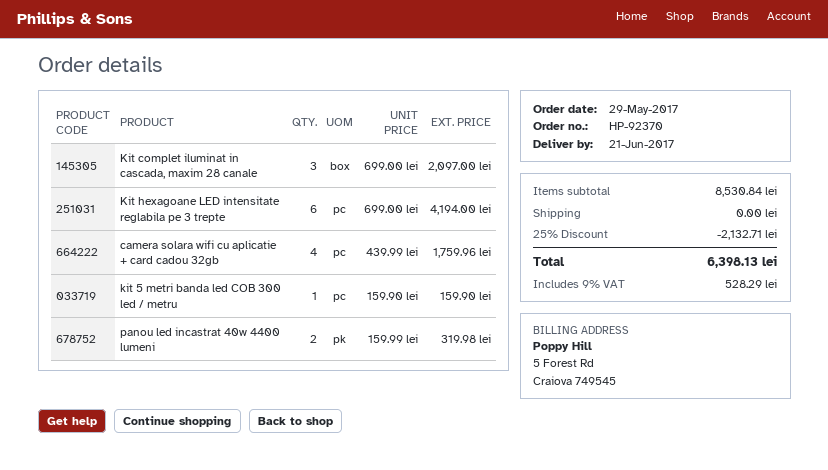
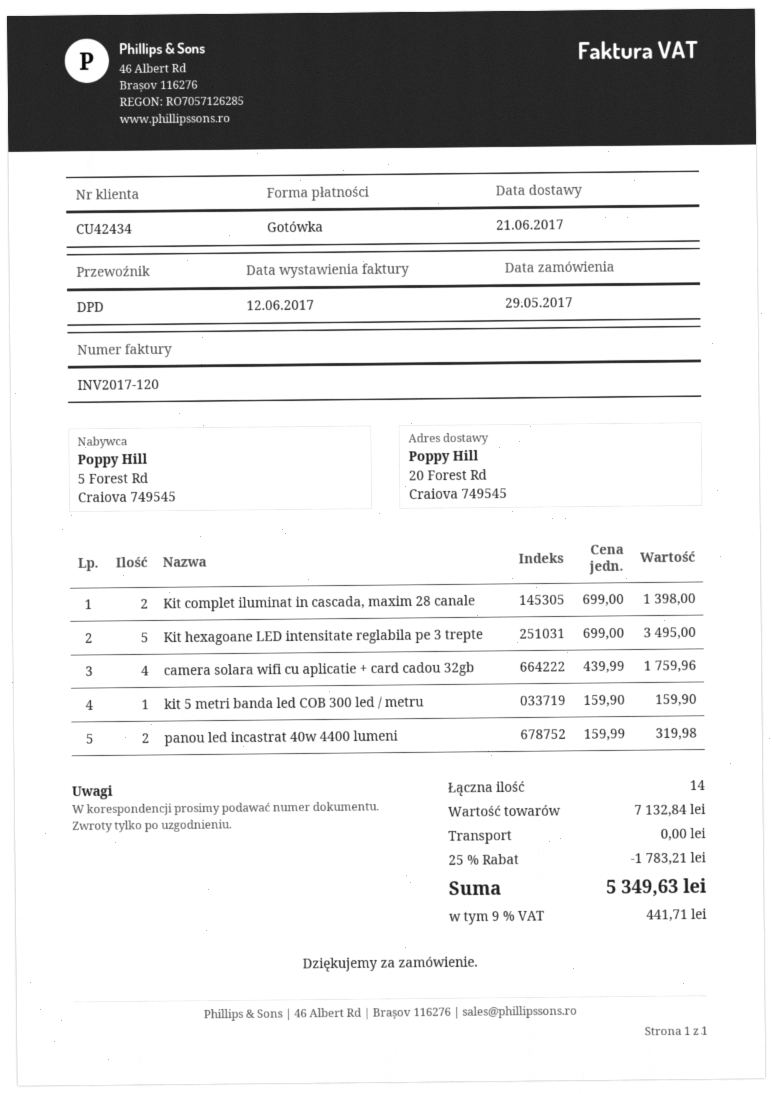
Kit complet iluminat in cascada, maxim 28 canale: 3 x 699.00 = 2097.00 -> 2 x 699.00 = 1398.00
Kit hexagoane LED intensitate reglabila pe 3 trepte: 6 x 699.00 = 4194.00 -> 5 x 699.00 = 3495.00
subtotal: 8530.84 -> 7132.84
discount: 25% = 2132.71 -> 25% = 1783.21
tax: 9% = 528.29 -> 9% = 441.71
total: 6398.13 -> 5349.63

